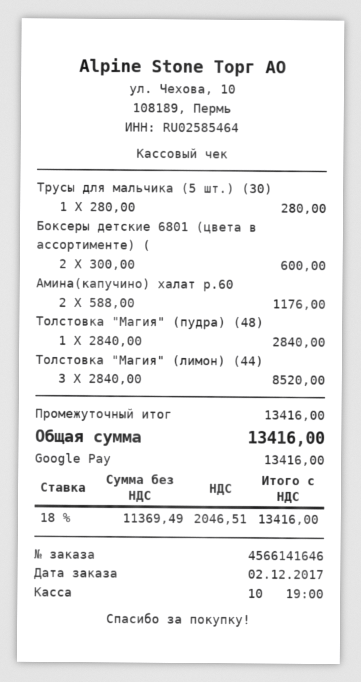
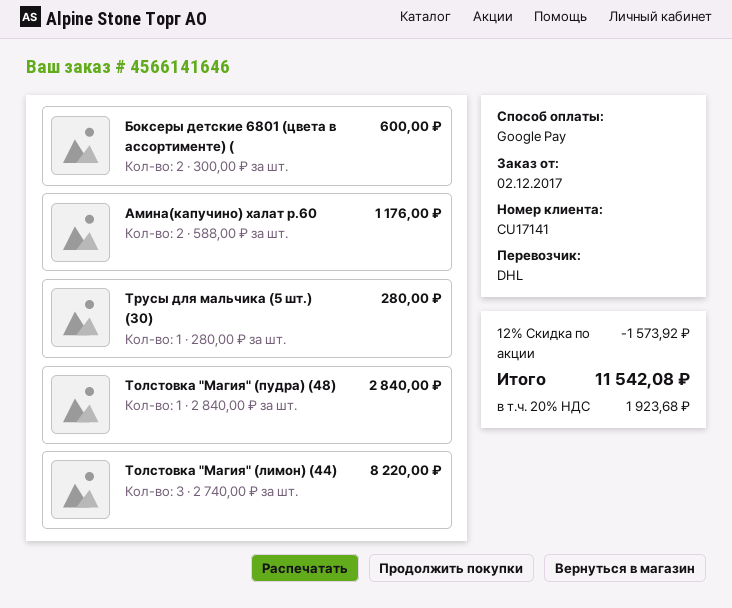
Толстовка "Магия" (лимон) (44): 3 x 2840.00 = 8520.00 -> 3 x 2740.00 = 8220.00
discount: none -> 12% = 1573.92
tax: 18% = 2046.51 -> 20% = 1923.68
total: 13416.00 -> 11542.08

